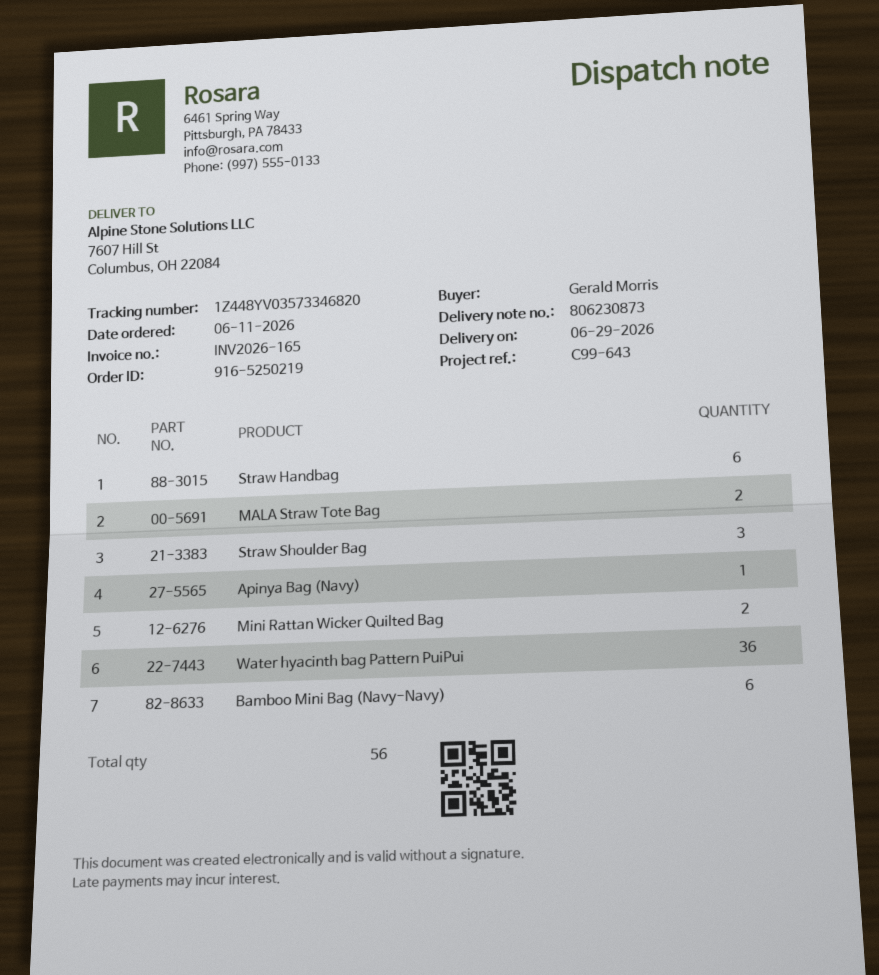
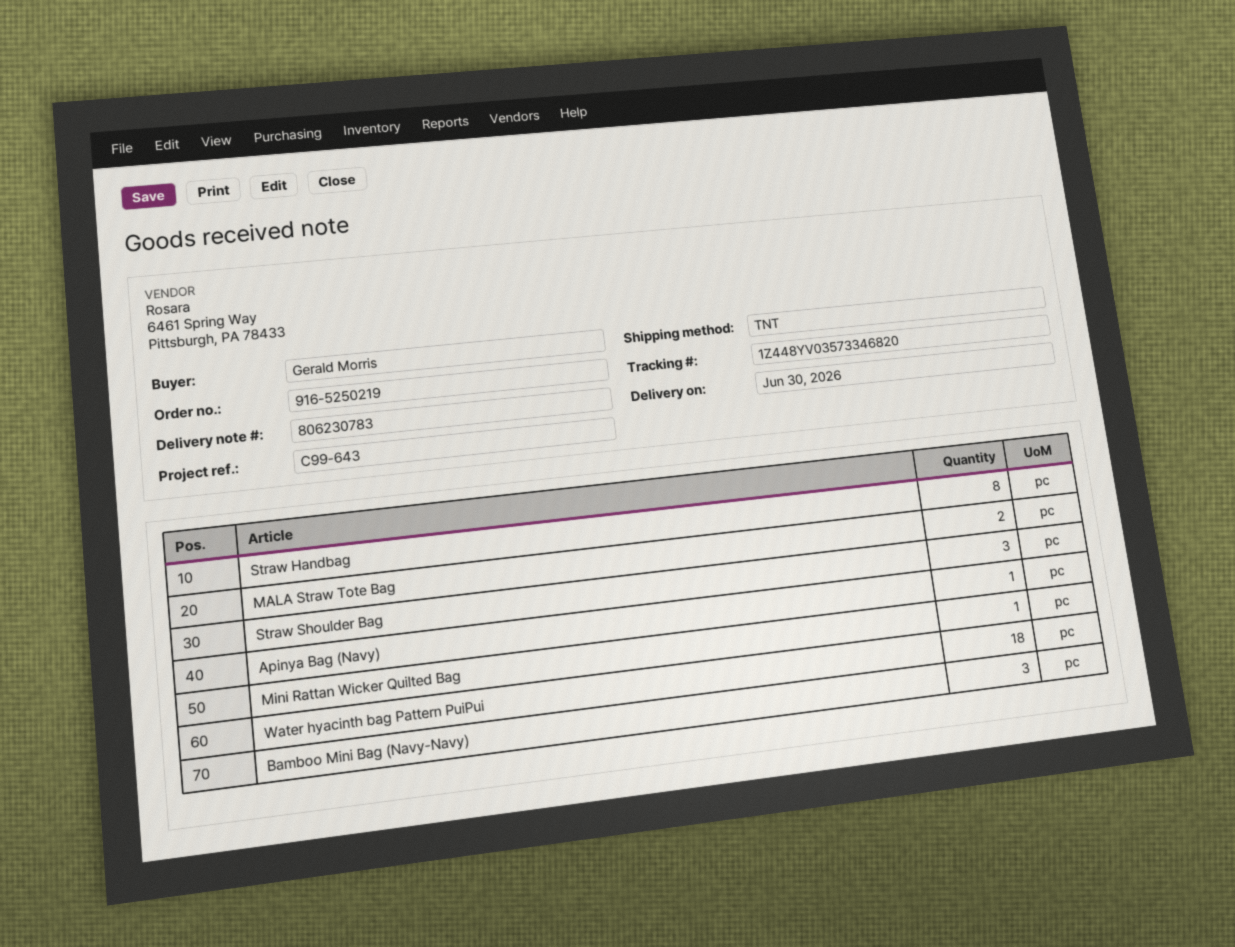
delivery note number: 806230873 -> 806230783
delivery date: 2026-06-29 -> 2026-06-30
Straw Handbag: 6 -> 8
Mini Rattan Wicker Quilted Bag: 2 -> 1
Water hyacinth bag Pattern PuiPui: 36 -> 18
Bamboo Mini Bag (Navy-Navy): 6 -> 3

